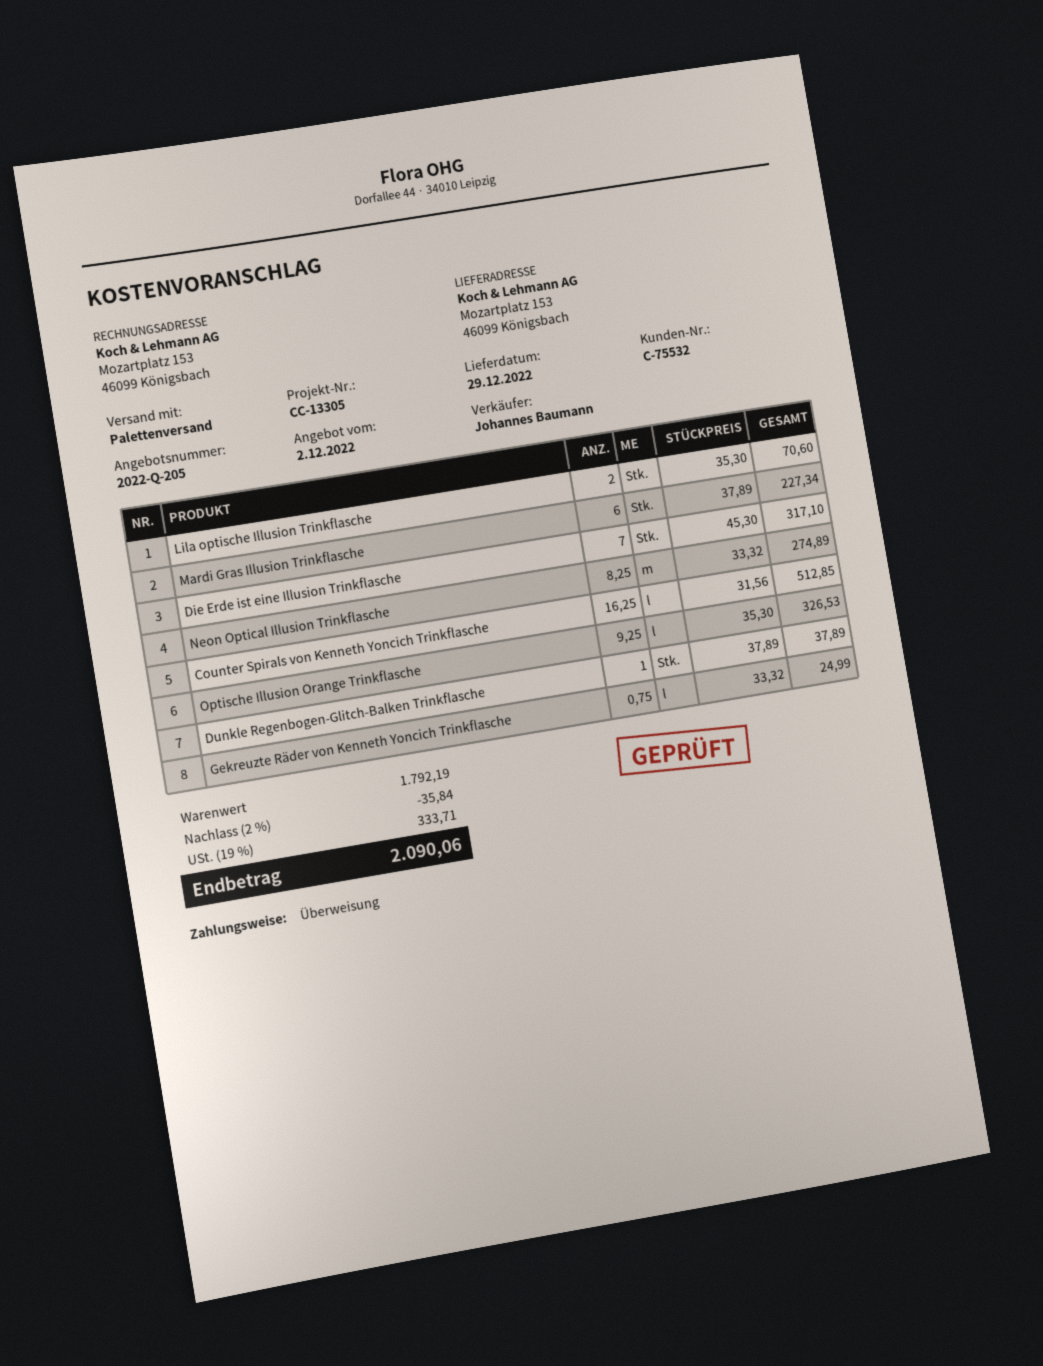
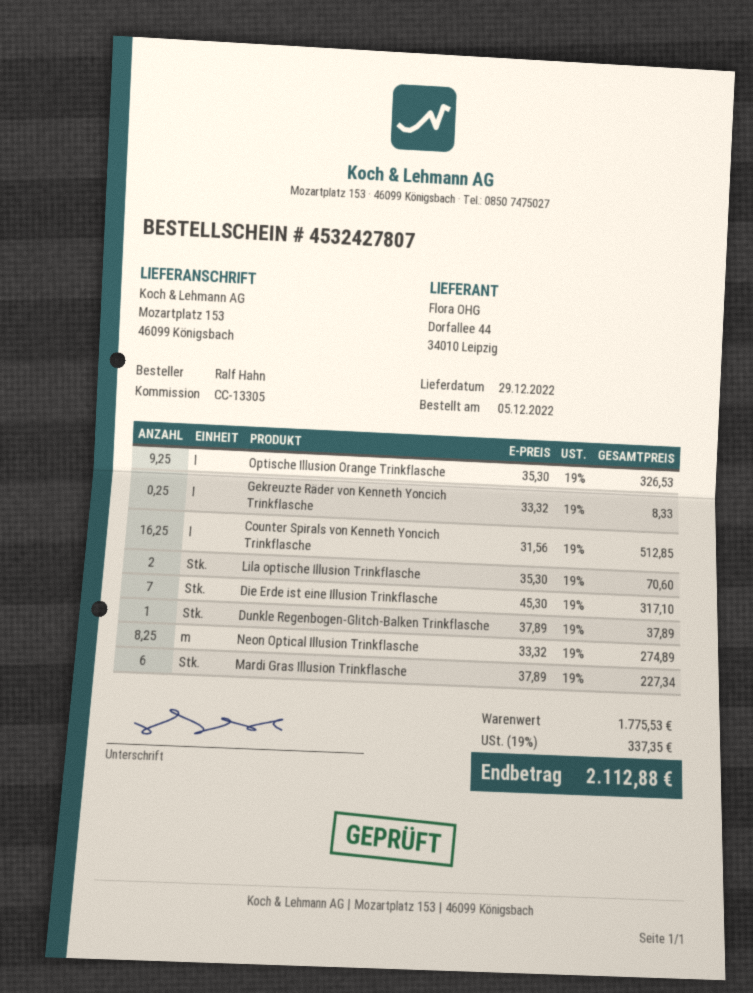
Gekreuzte Räder von Kenneth Yoncich Trinkflasche: 0.75 x 33.32 = 24.99 -> 0.25 x 33.32 = 8.33
subtotal: 1792.19 -> 1775.53
discount: 2% = 35.84 -> none
tax: 19% = 333.71 -> 19% = 337.35
total: 2090.06 -> 2112.88

